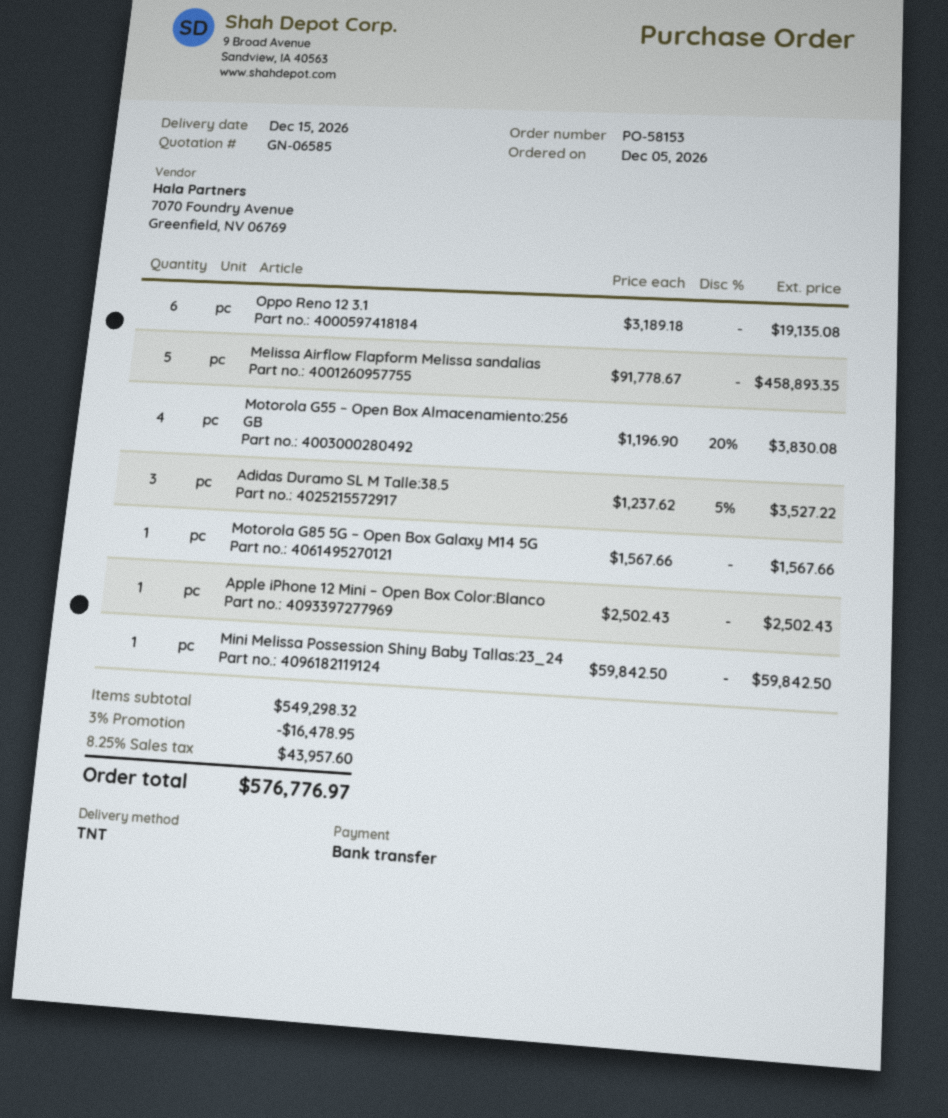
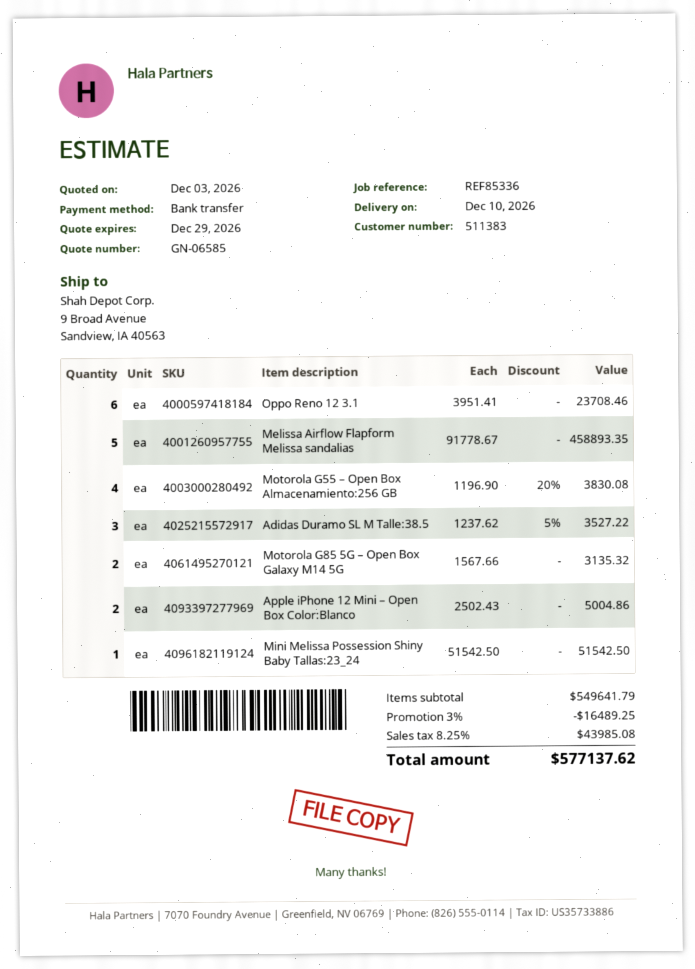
delivery date: 2026-12-15 -> 2026-12-10
Oppo Reno 12 3.1: 6 x 3189.18 = 19135.08 -> 6 x 3951.41 = 23708.46
Motorola G85 5G – Open Box Galaxy M14 5G: 1 x 1567.66 = 1567.66 -> 2 x 1567.66 = 3135.32
Apple iPhone 12 Mini – Open Box Color:Blanco: 1 x 2502.43 = 2502.43 -> 2 x 2502.43 = 5004.86
Mini Melissa Possession Shiny Baby Tallas:23_24: 1 x 59842.50 = 59842.50 -> 1 x 51542.50 = 51542.50
subtotal: 549298.32 -> 549641.79
discount: 3% = 16478.95 -> 3% = 16489.25
tax: 8.25% = 43957.60 -> 8.25% = 43985.08
total: 576776.97 -> 577137.62

